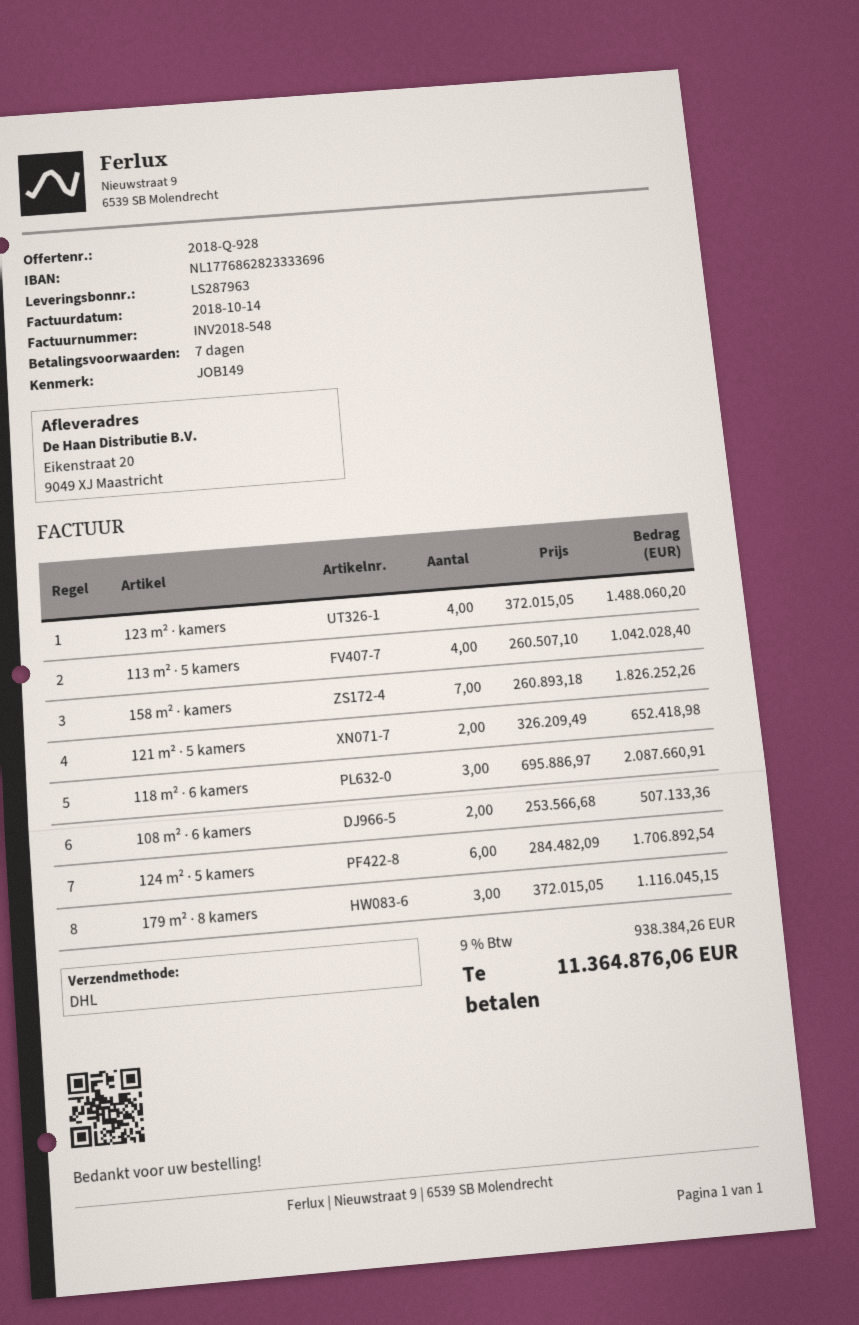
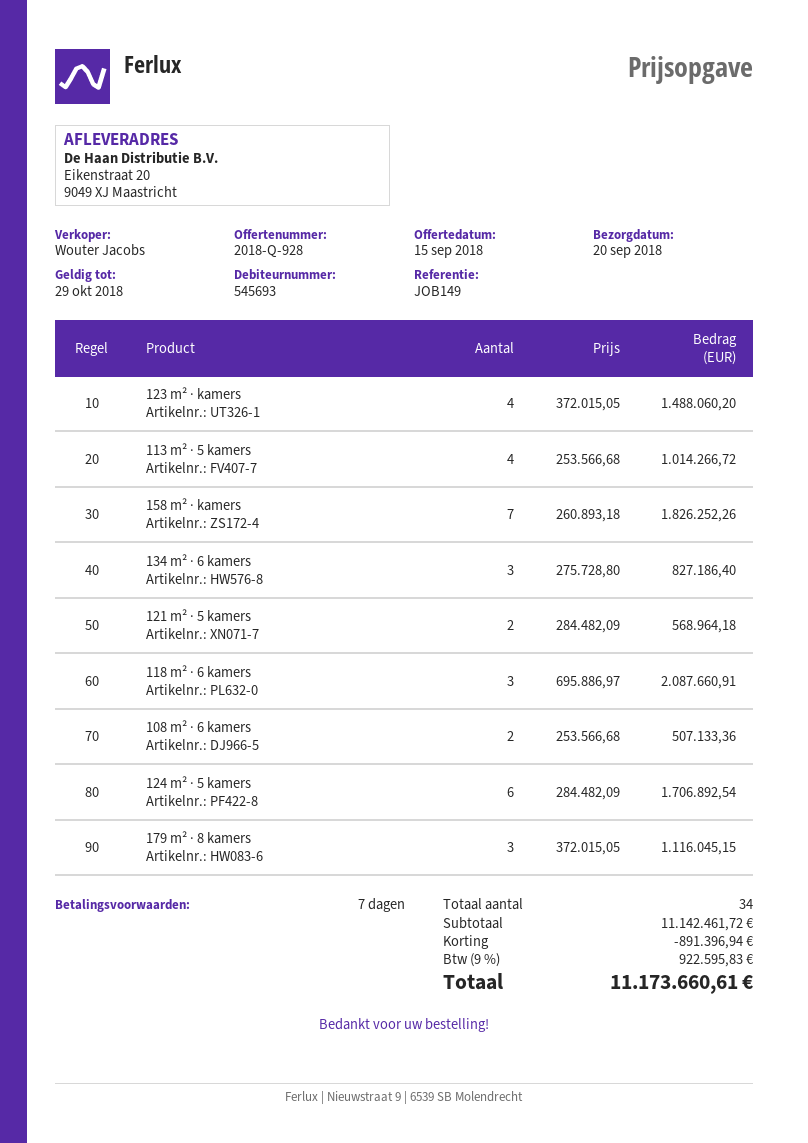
113 m² · 5 kamers: 4 x 260507.10 = 1042028.40 -> 4 x 253566.68 = 1014266.72
121 m² · 5 kamers: 2 x 326209.49 = 652418.98 -> 2 x 284482.09 = 568964.18
134 m² · 6 kamers: none -> 3 x 275728.80 = 827186.40
discount: none -> 891396.94
tax: 9% = 938384.26 -> 9% = 922595.83
total: 11364876.06 -> 11173660.61

